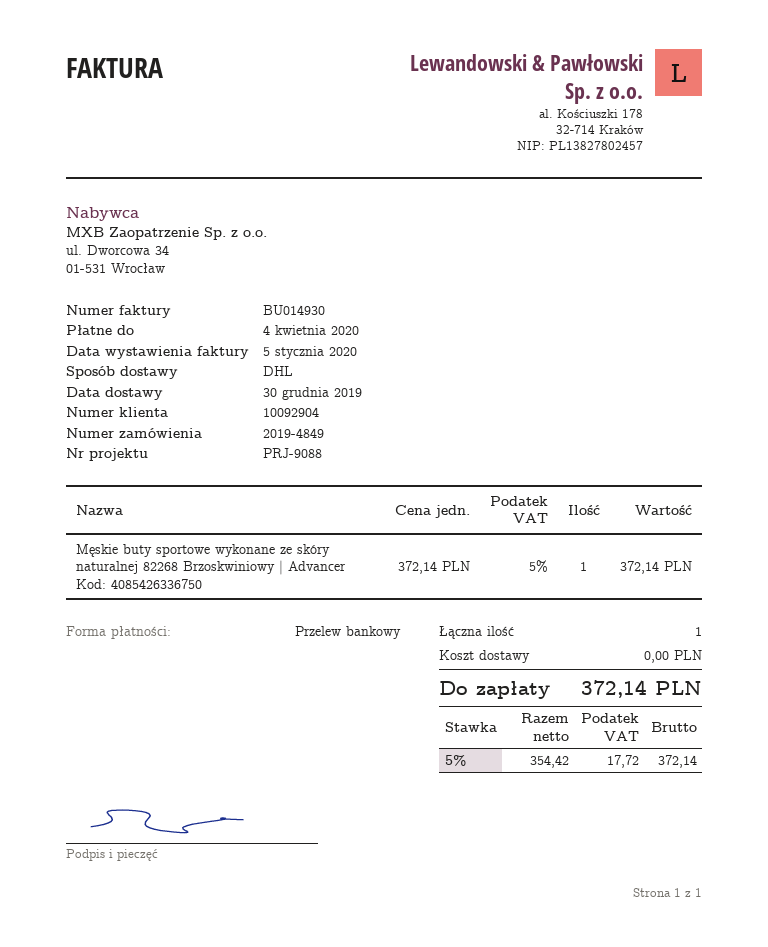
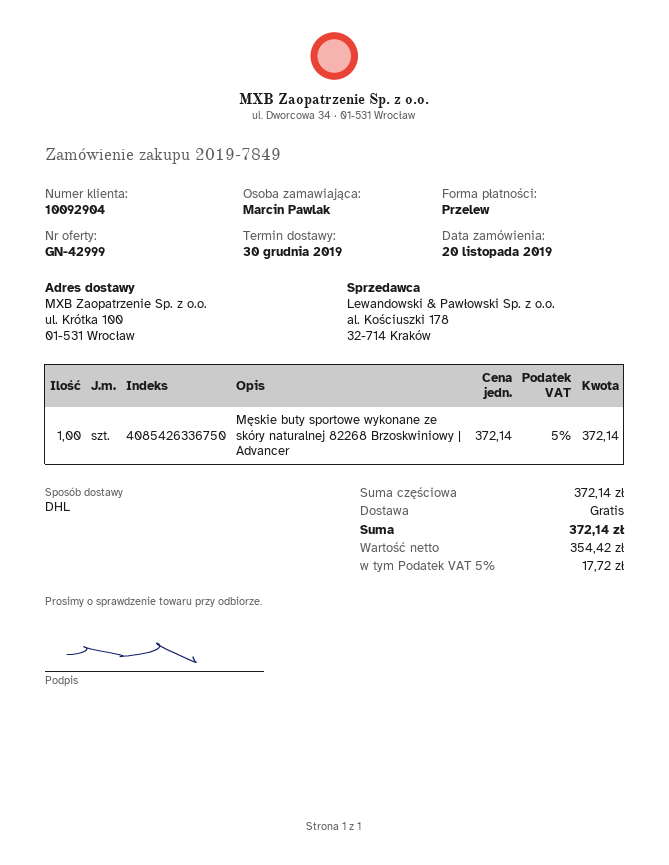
order number: 2019-4849 -> 2019-7849

